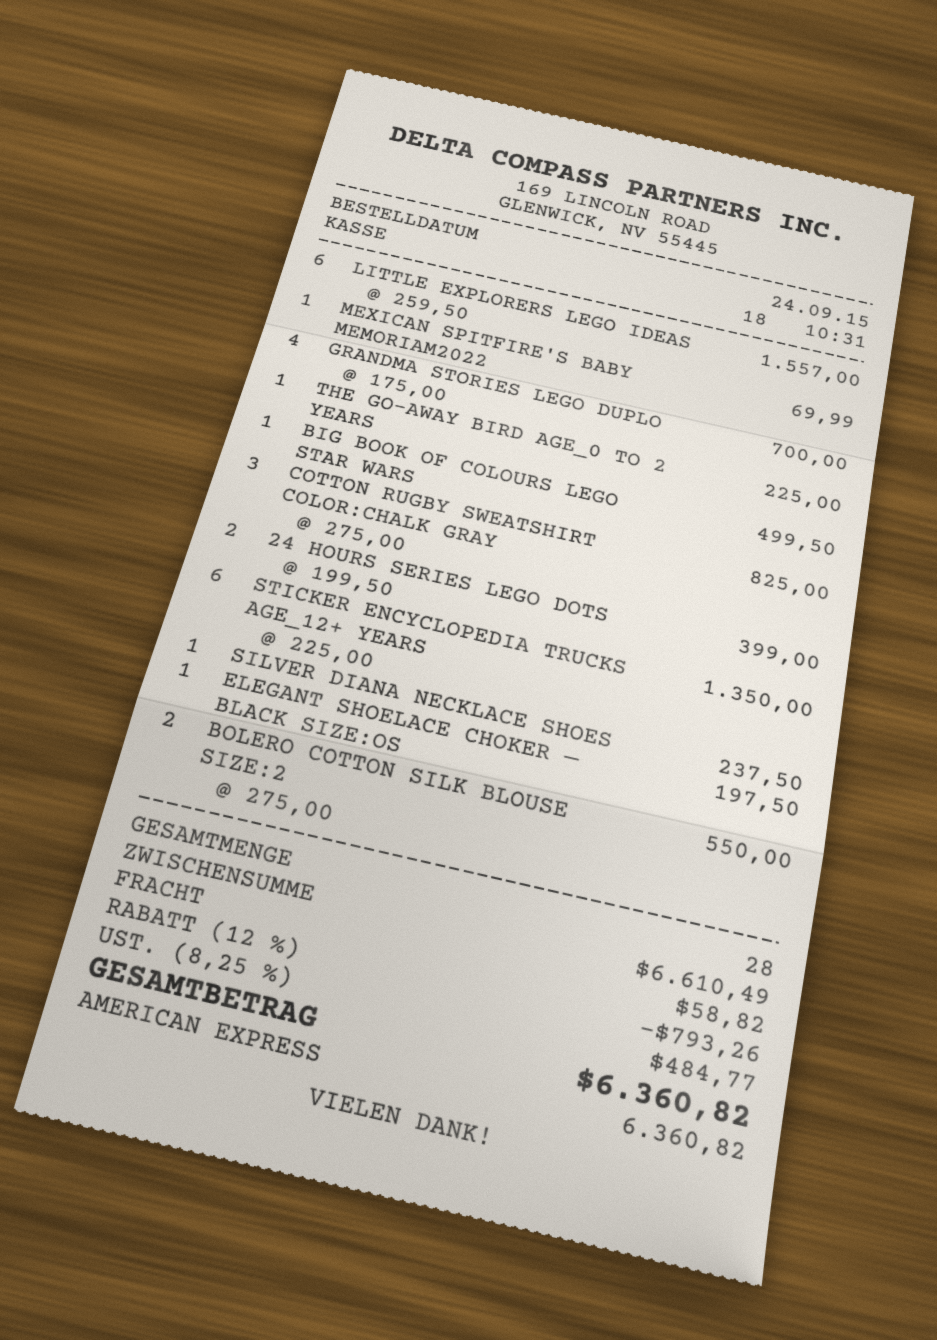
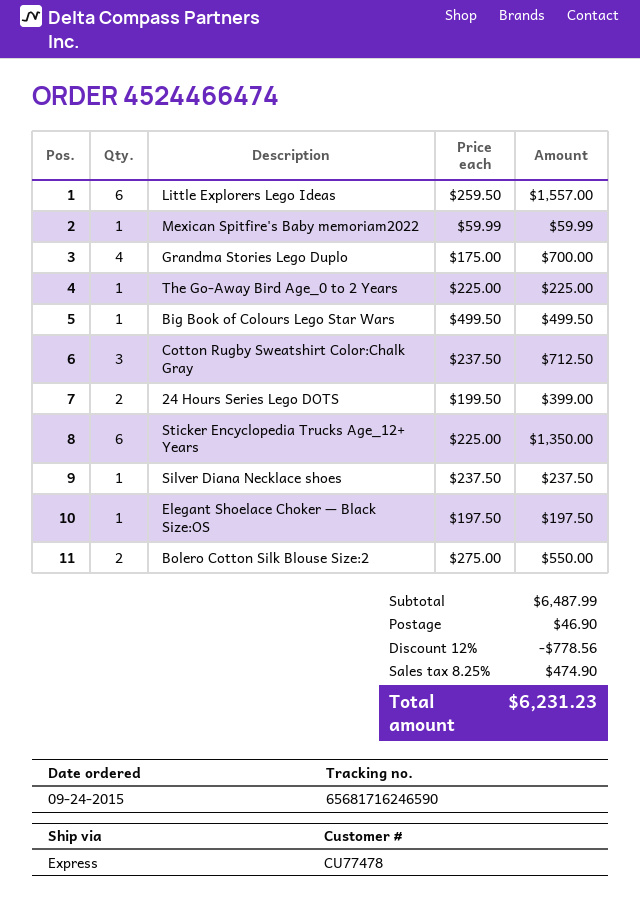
MEXICAN SPITFIRE'S BABY MEMORIAM2022: 1 x 69.99 = 69.99 -> 1 x 59.99 = 59.99
COTTON RUGBY SWEATSHIRT COLOR:CHALK GRAY: 3 x 275.00 = 825.00 -> 3 x 237.50 = 712.50
subtotal: 6610.49 -> 6487.99
discount: 12% = 793.26 -> 12% = 778.56
shipping: 58.82 -> 46.90
tax: 8.25% = 484.77 -> 8.25% = 474.90
total: 6360.82 -> 6231.23

